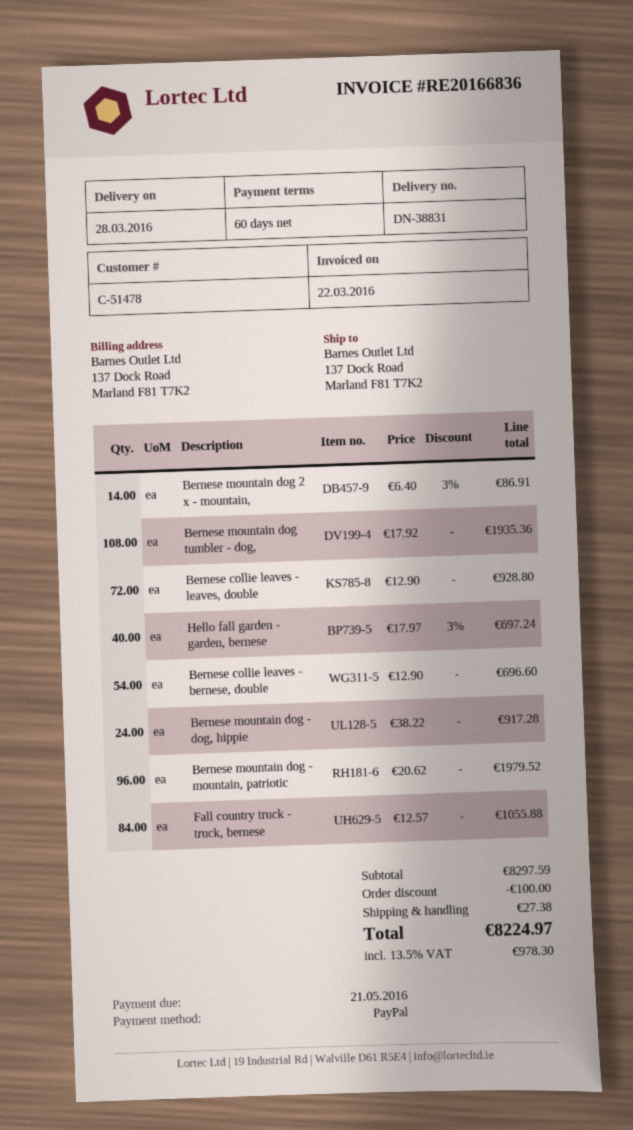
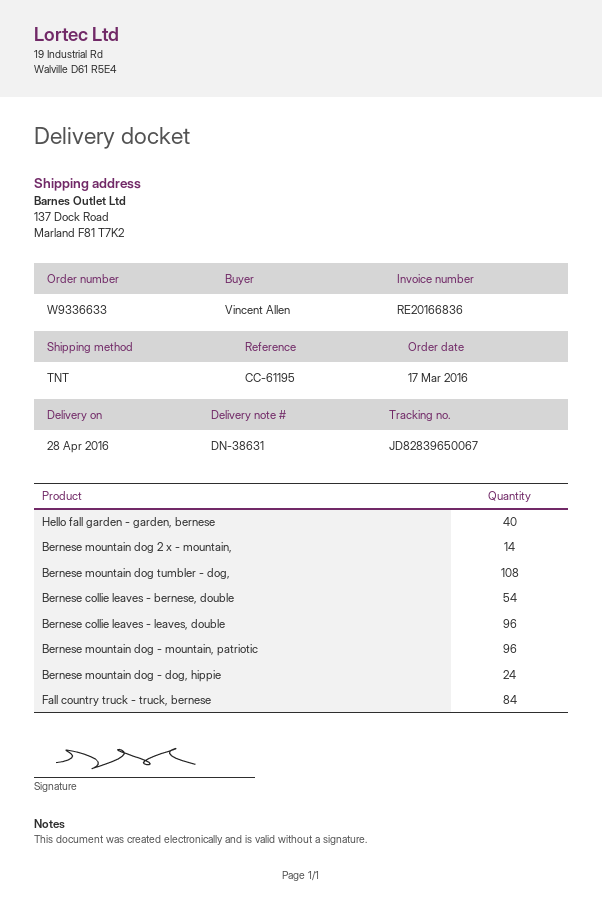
delivery note number: DN-38831 -> DN-38631
delivery date: 2016-03-28 -> 2016-04-28
Bernese collie leaves - leaves, double: 72 -> 96

